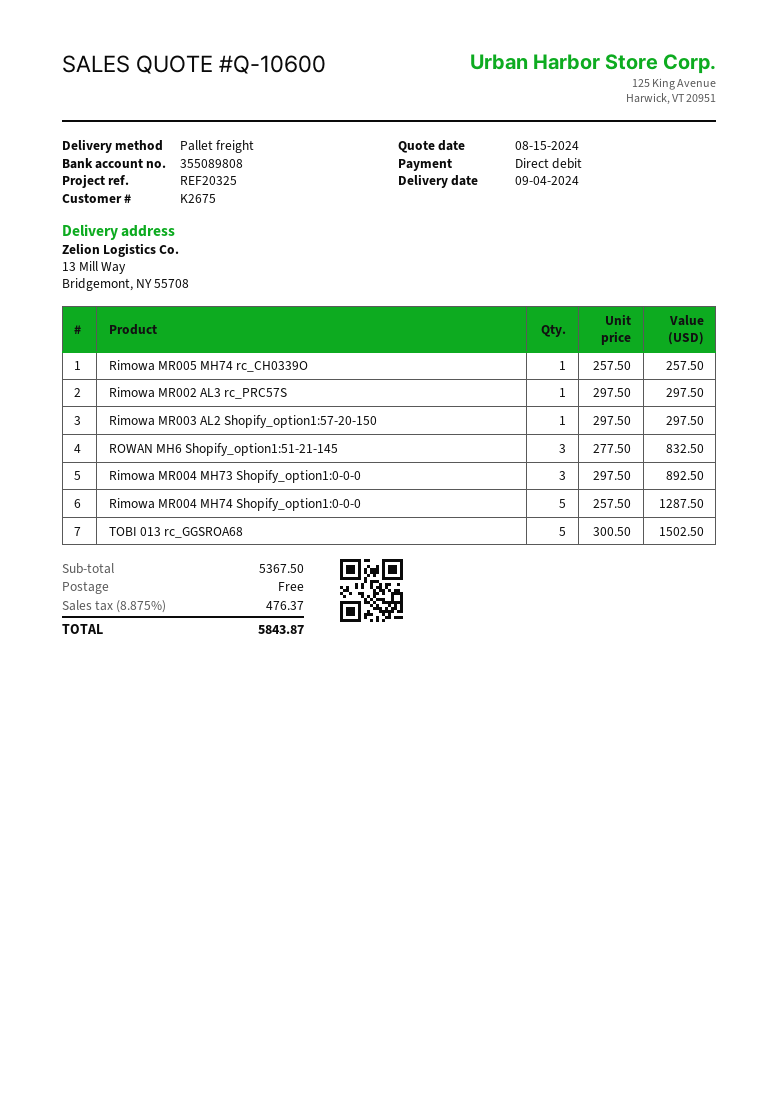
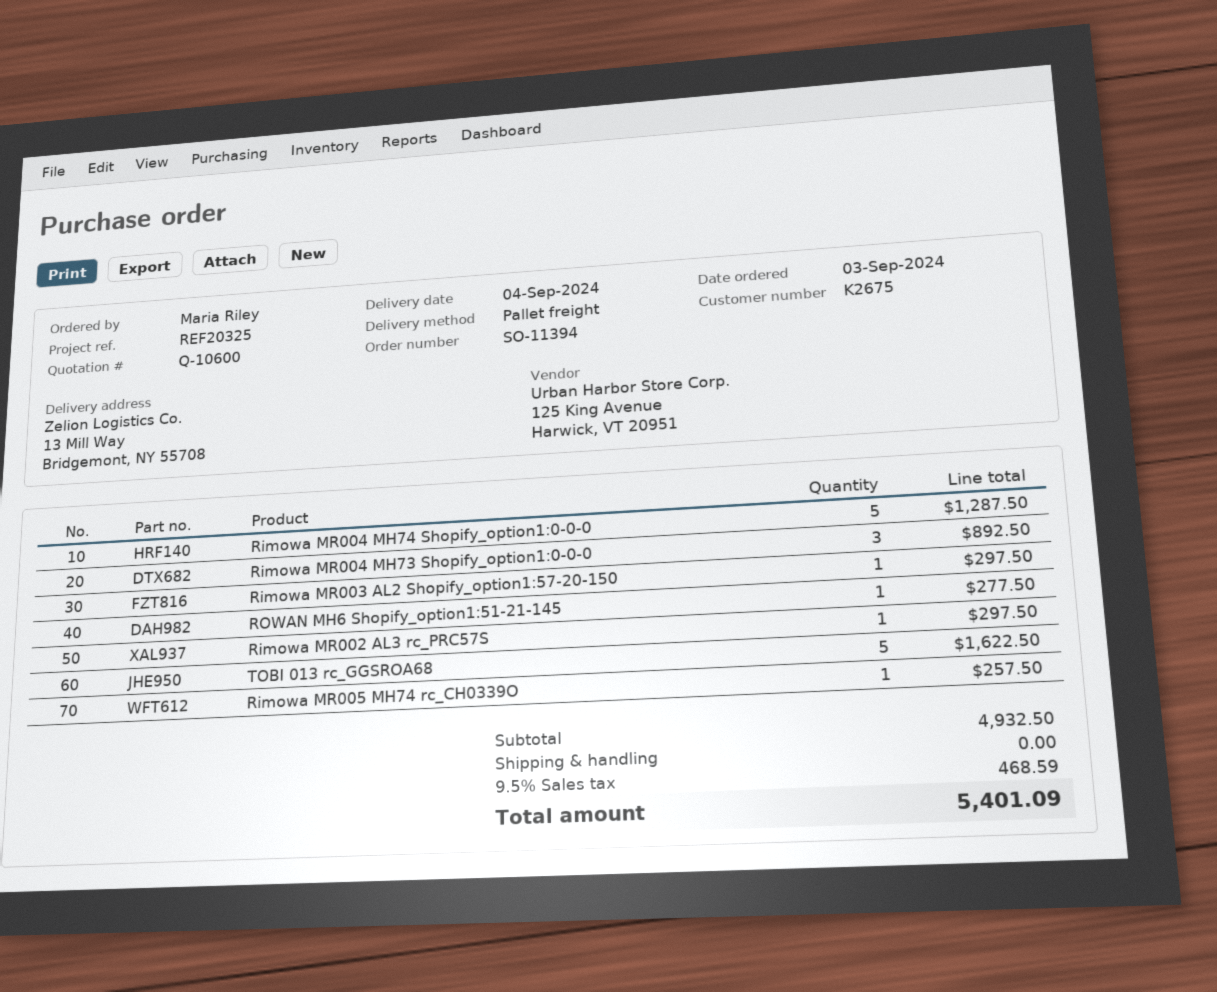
ROWAN MH6 Shopify_option1:51-21-145: 3 for 832.50 -> 1 for 277.50
TOBI 013 rc_GGSROA68: 5 for 1502.50 -> 5 for 1622.50
subtotal: 5367.50 -> 4932.50
tax: 8.875% = 476.37 -> 9.5% = 468.59
total: 5843.87 -> 5401.09

